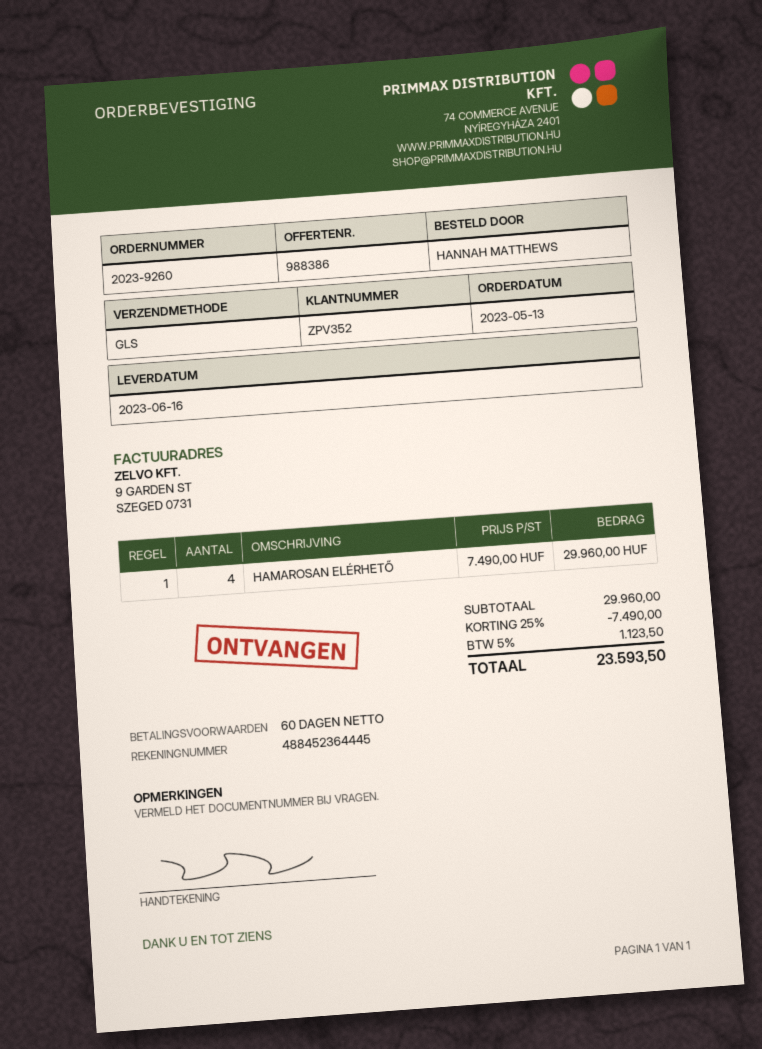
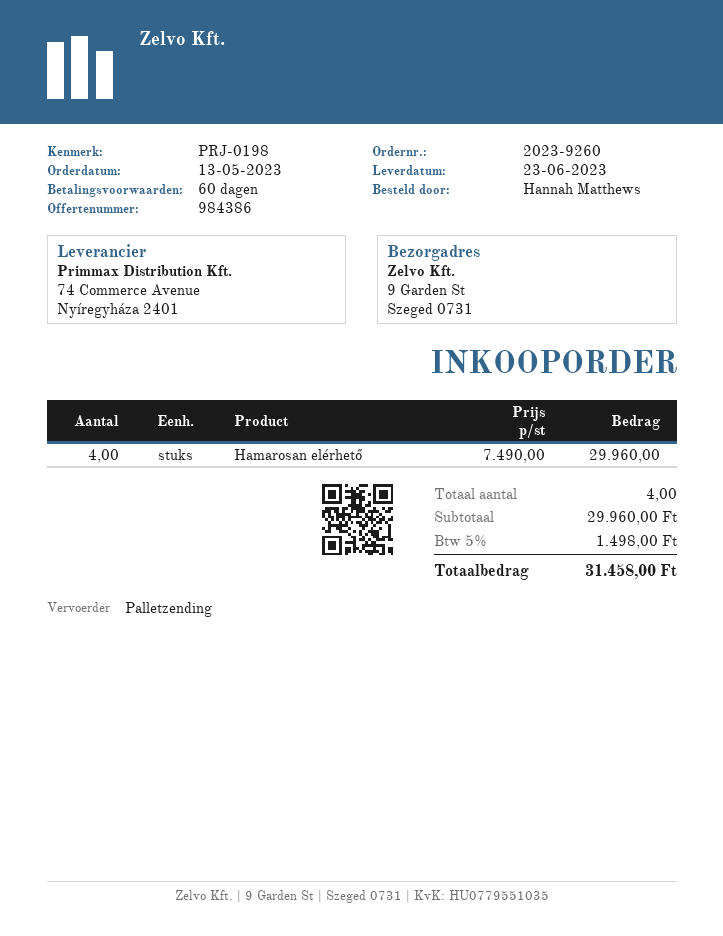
quote number: 988386 -> 984386
delivery date: 2023-06-16 -> 2023-06-23
shipping method: GLS -> pallet freight
discount: 25% = 7490.00 -> none
tax: 5% = 1123.50 -> 5% = 1498.00
total: 23593.50 -> 31458.00

